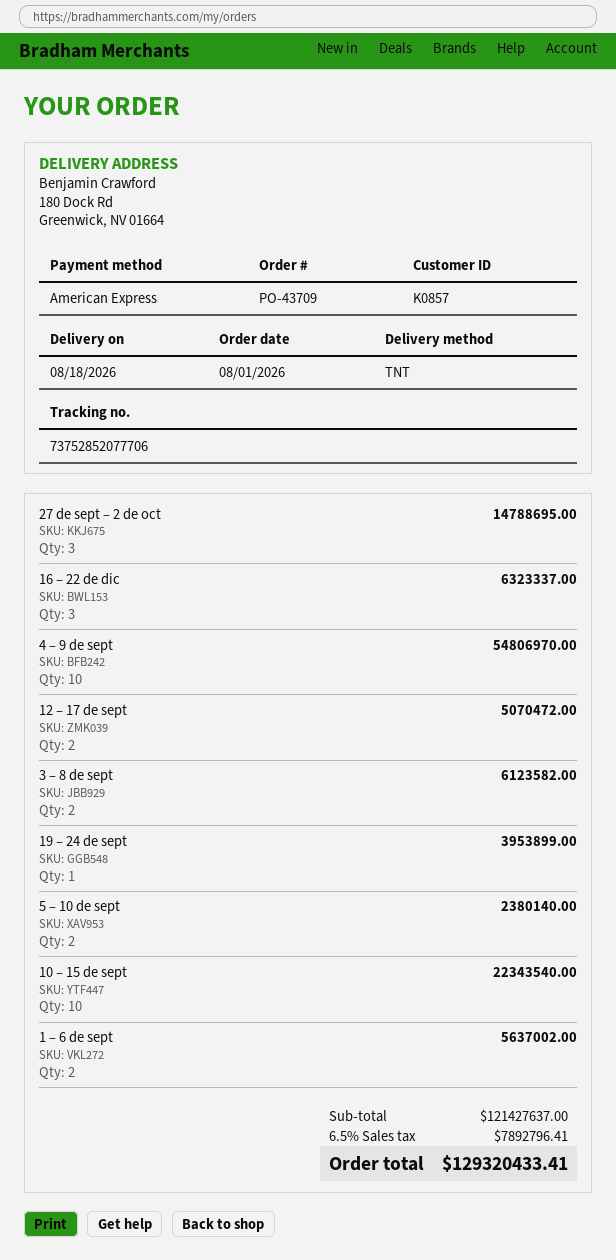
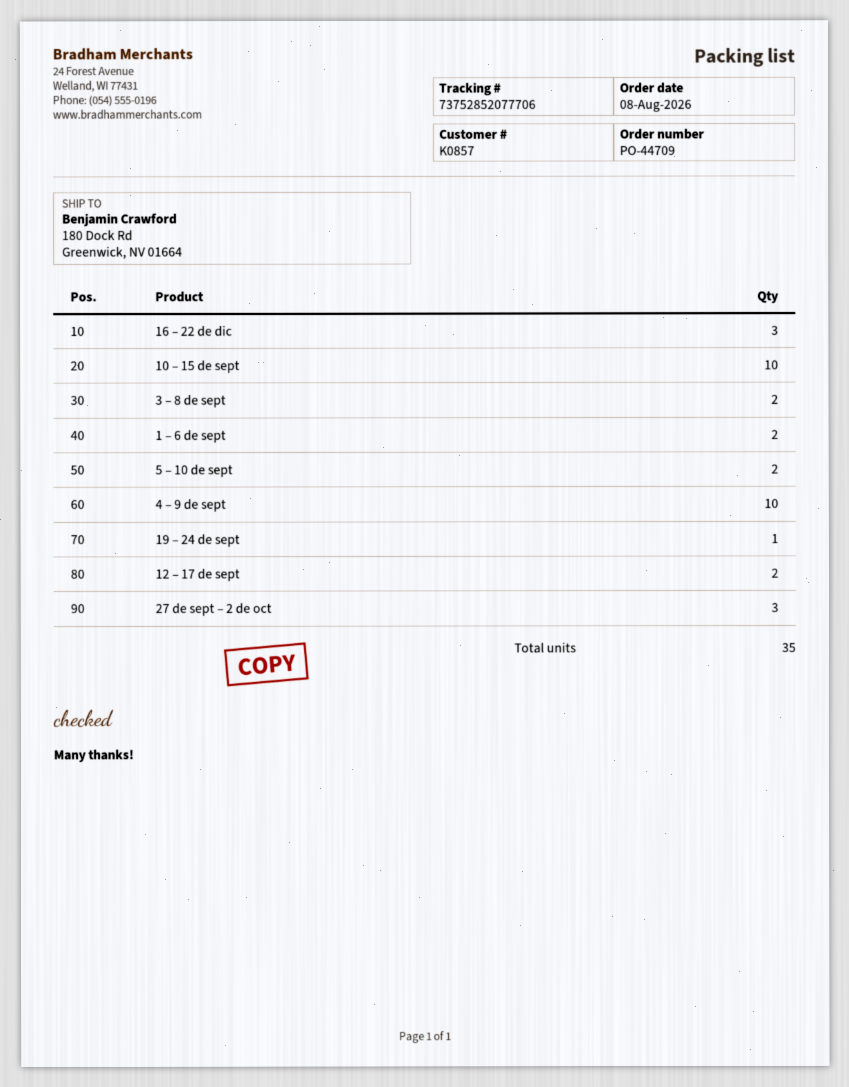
order number: PO-43709 -> PO-44709
order date: 2026-08-01 -> 2026-08-08

